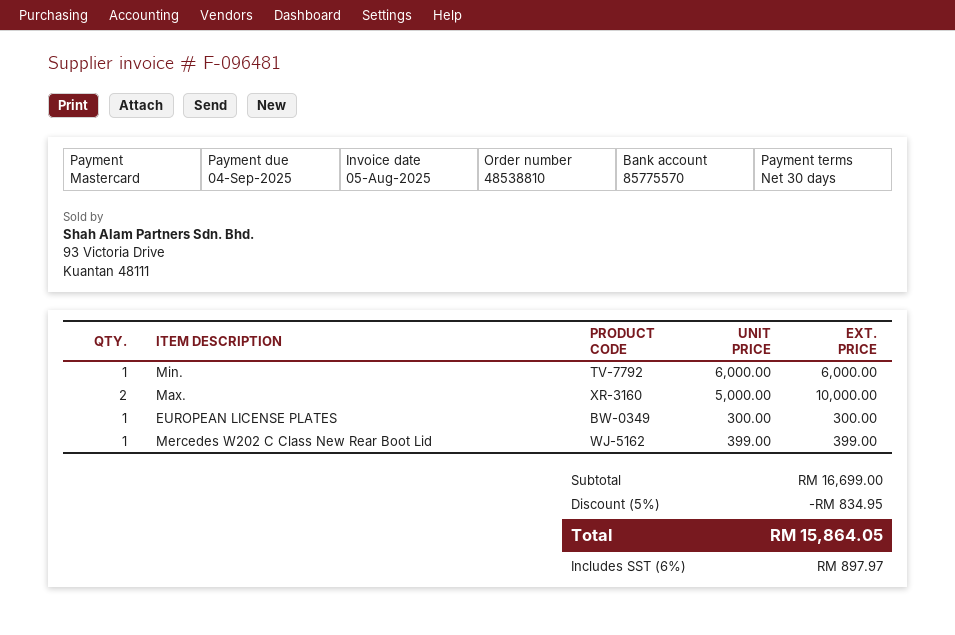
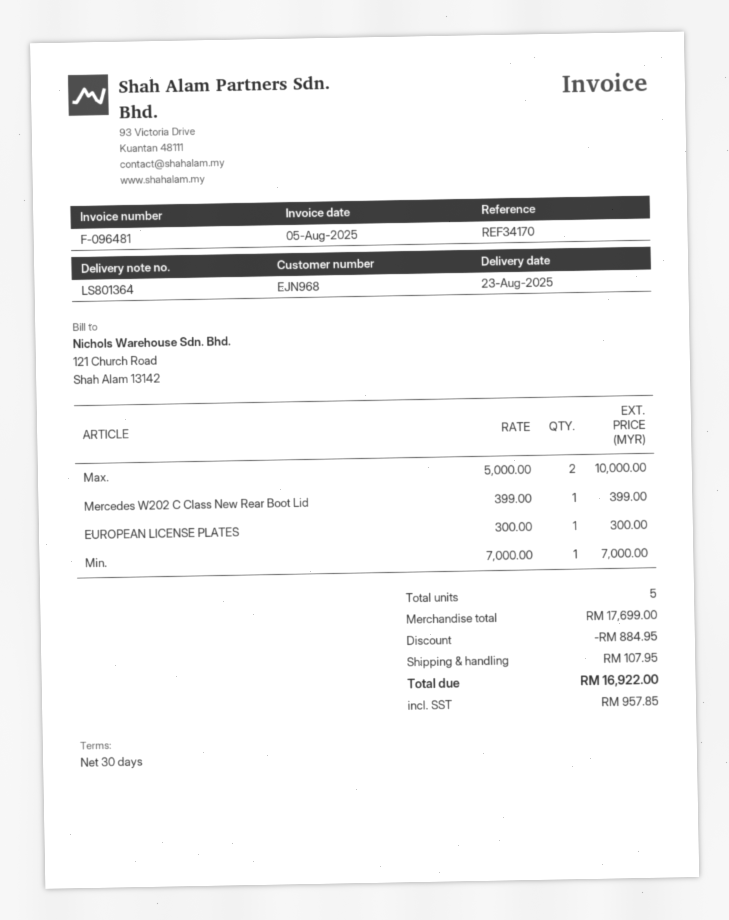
Min.: 1 x 6000.00 = 6000.00 -> 1 x 7000.00 = 7000.00
subtotal: 16699.00 -> 17699.00
discount: 834.95 -> 884.95
shipping: none -> 107.95
tax: 897.97 -> 957.85
total: 15864.05 -> 16922.00

